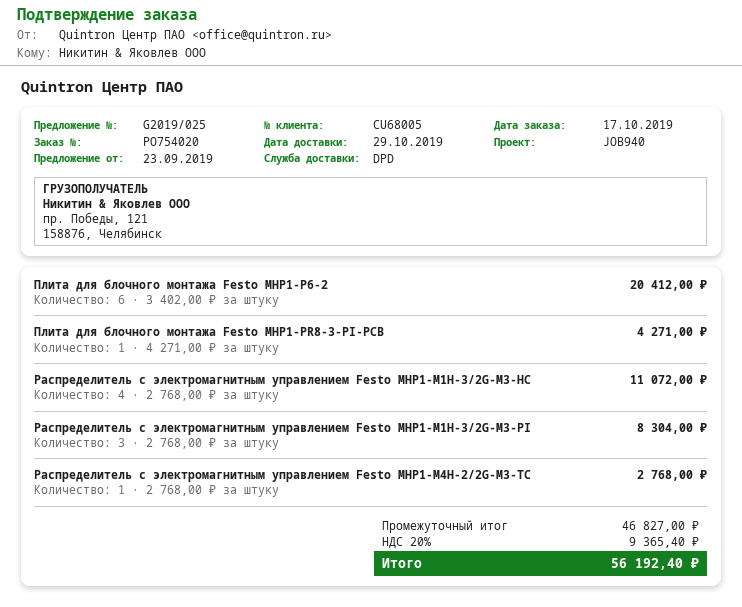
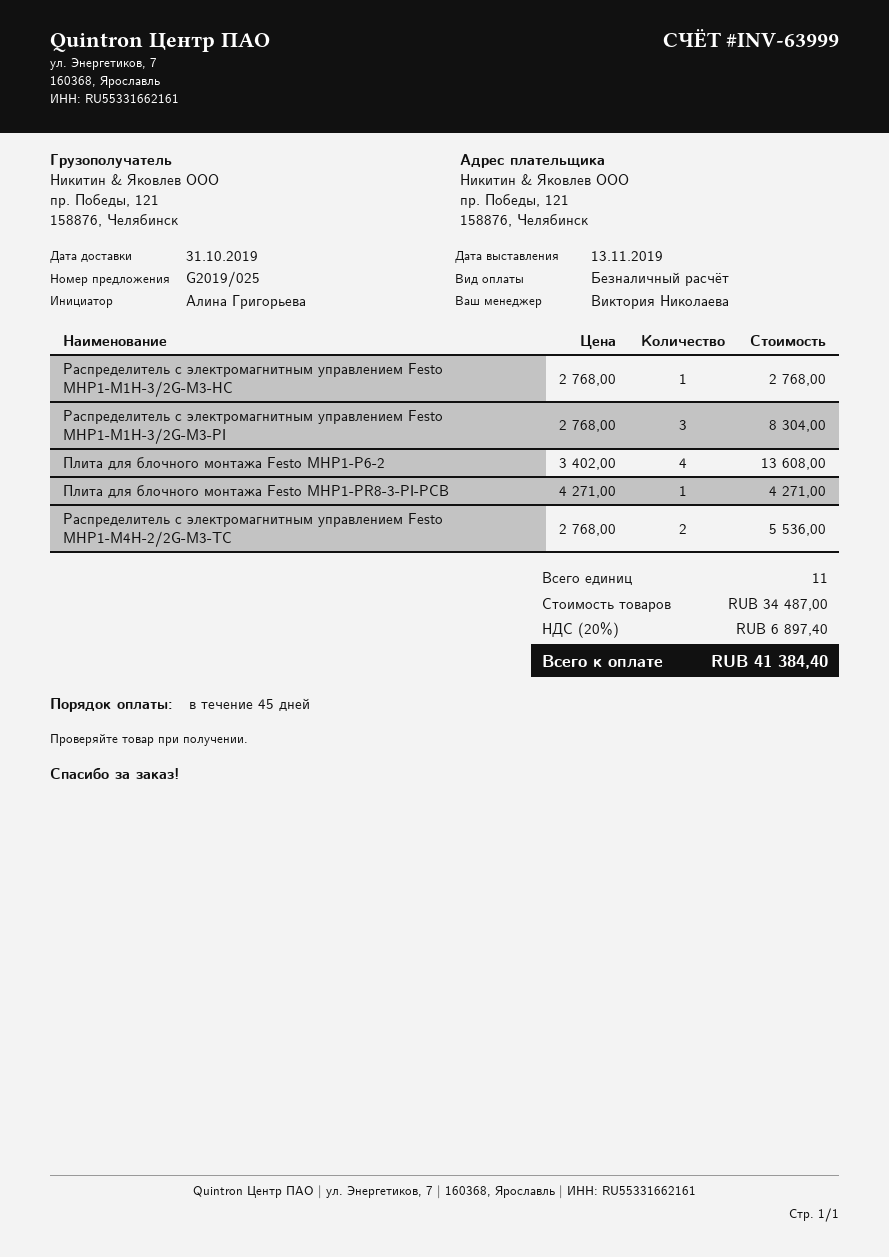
delivery date: 2019-10-29 -> 2019-10-31
Плита для блочного монтажа Festo MHP1-P6-2: 6 x 3402.00 = 20412.00 -> 4 x 3402.00 = 13608.00
Распределитель с электромагнитным управлением Festo MHP1-M1H-3/2G-M3-HC: 4 x 2768.00 = 11072.00 -> 1 x 2768.00 = 2768.00
Распределитель с электромагнитным управлением Festo MHP1-M4H-2/2G-M3-TC: 1 x 2768.00 = 2768.00 -> 2 x 2768.00 = 5536.00
subtotal: 46827.00 -> 34487.00
tax: 20% = 9365.40 -> 20% = 6897.40
total: 56192.40 -> 41384.40

